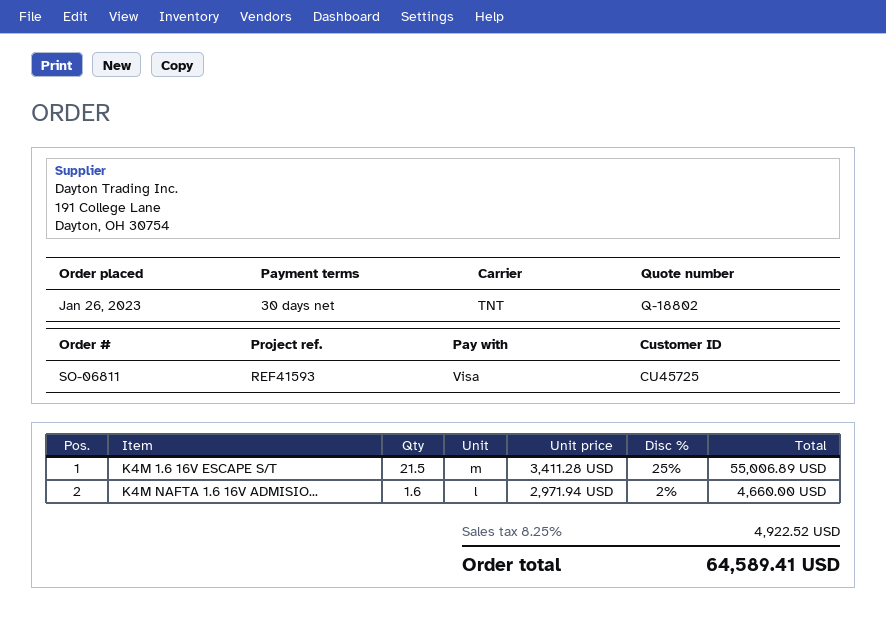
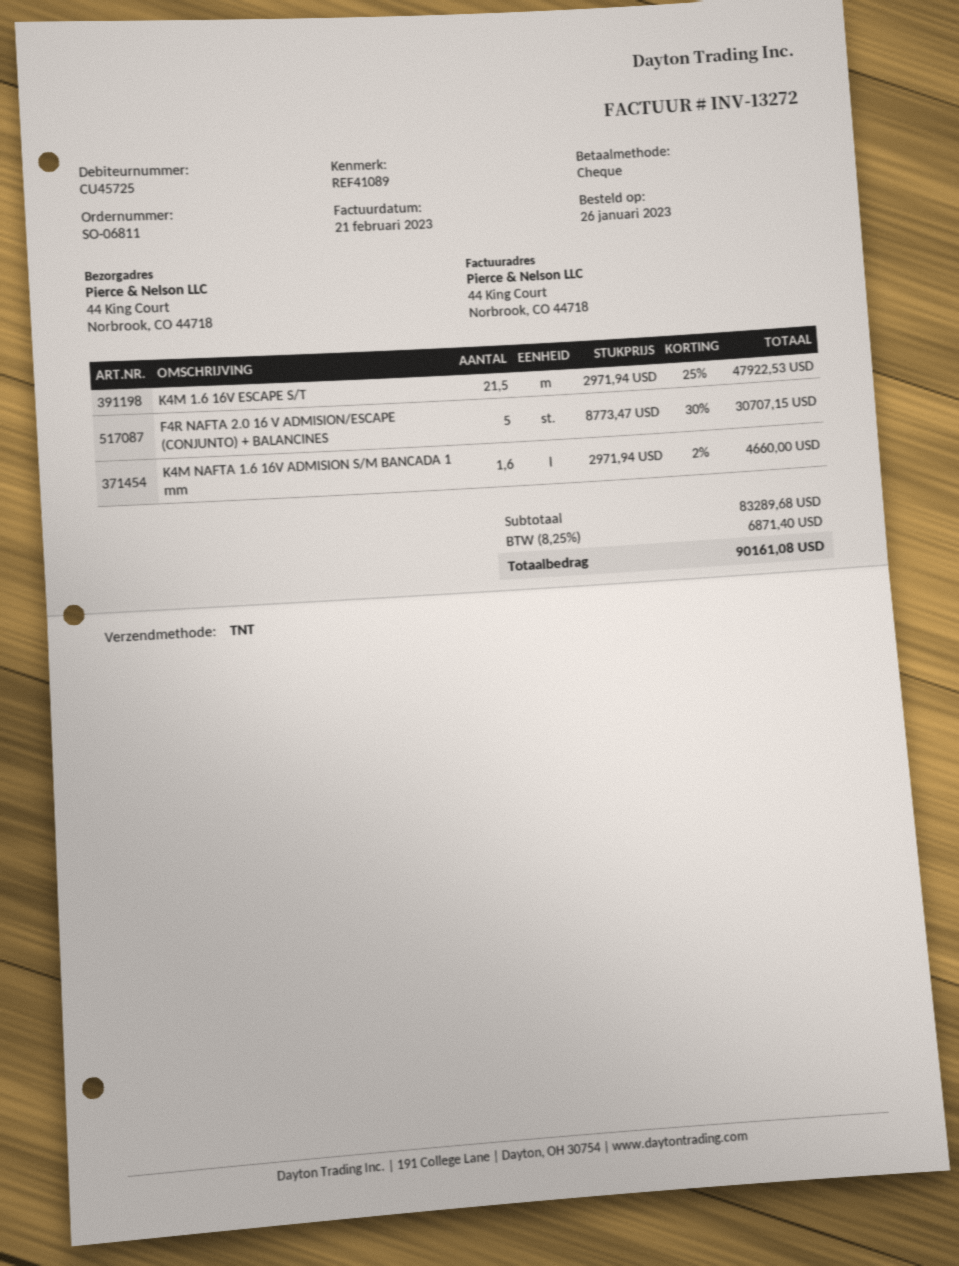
reference: REF41593 -> REF41089
payment method: Visa -> cheque
K4M 1.6 16V ESCAPE S/T: 21.5 x 3411.28 - 25% = 55006.89 -> 21.5 x 2971.94 - 25% = 47922.53
F4R NAFTA 2.0 16 V ADMISION/ESCAPE (CONJUNTO) + BALANCINES: none -> 5 x 8773.47 - 30% = 30707.15
tax: 8.25% = 4922.52 -> 8.25% = 6871.40
total: 64589.41 -> 90161.08

